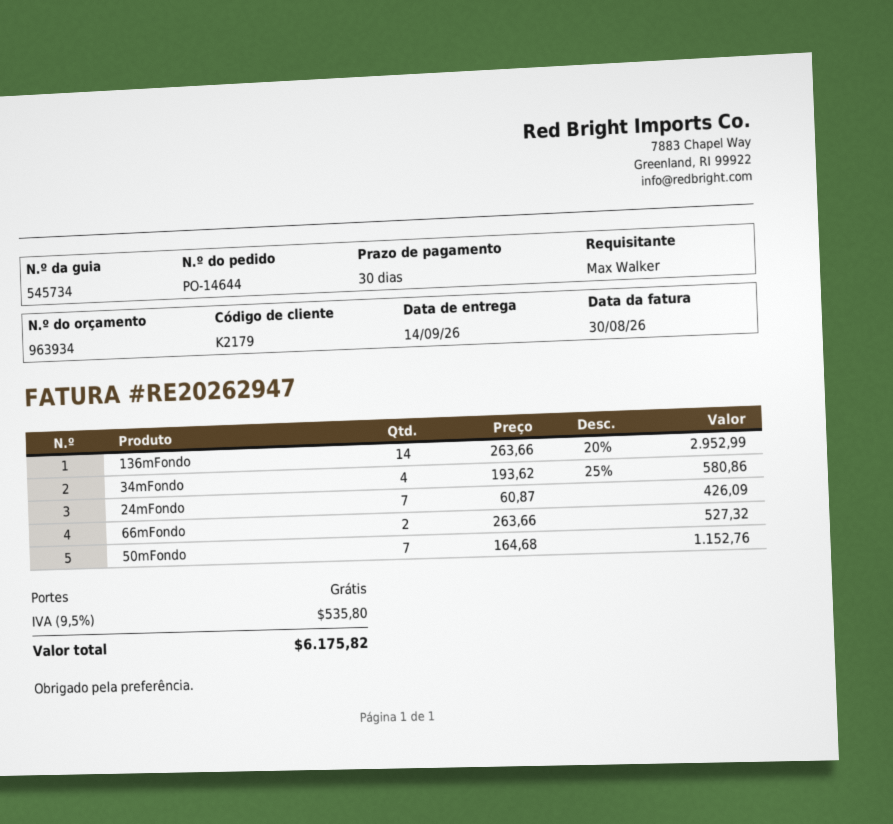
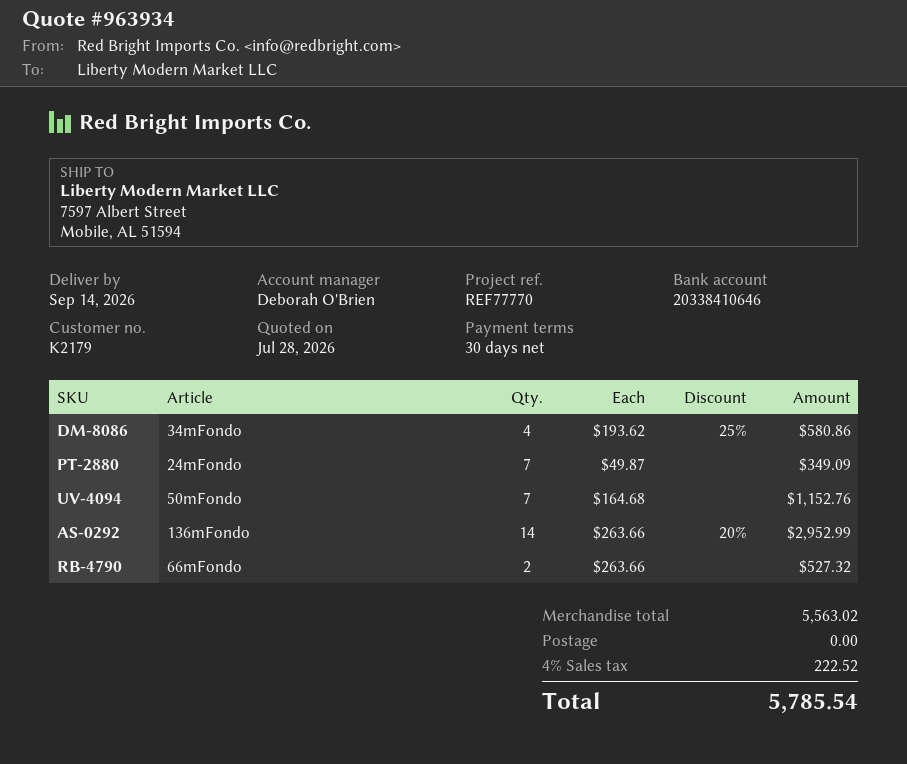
24mFondo: 7 x 60.87 = 426.09 -> 7 x 49.87 = 349.09
tax: 9.5% = 535.80 -> 4% = 222.52
total: 6175.82 -> 5785.54

